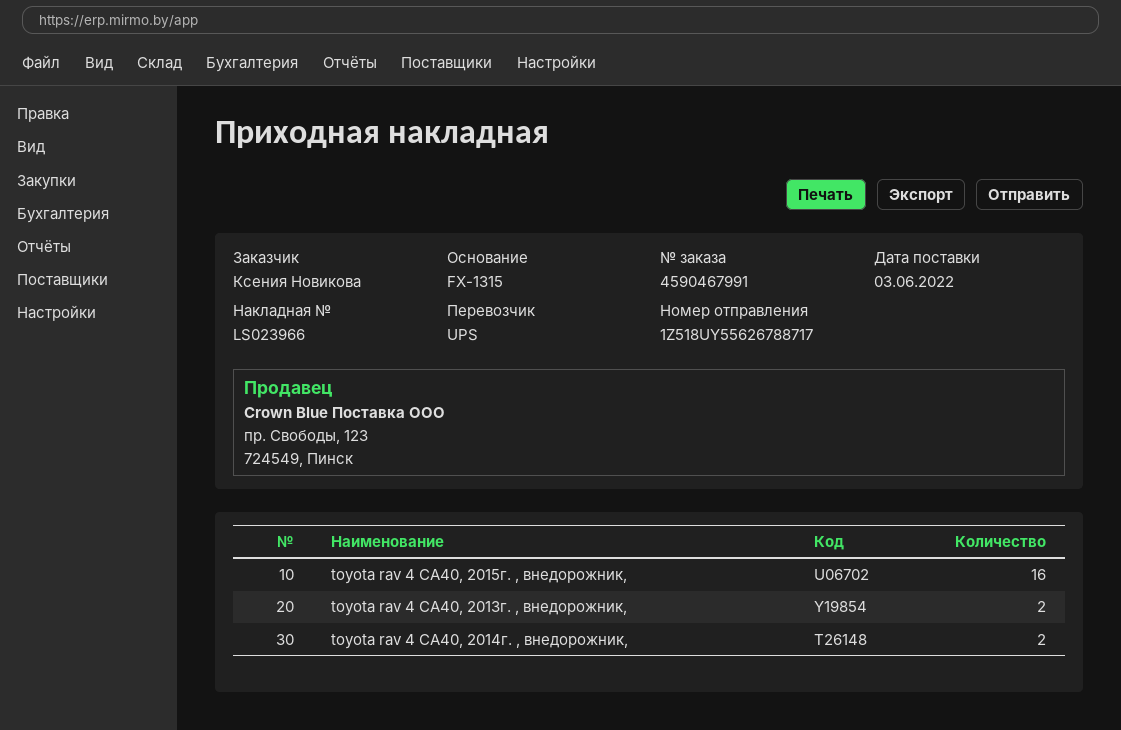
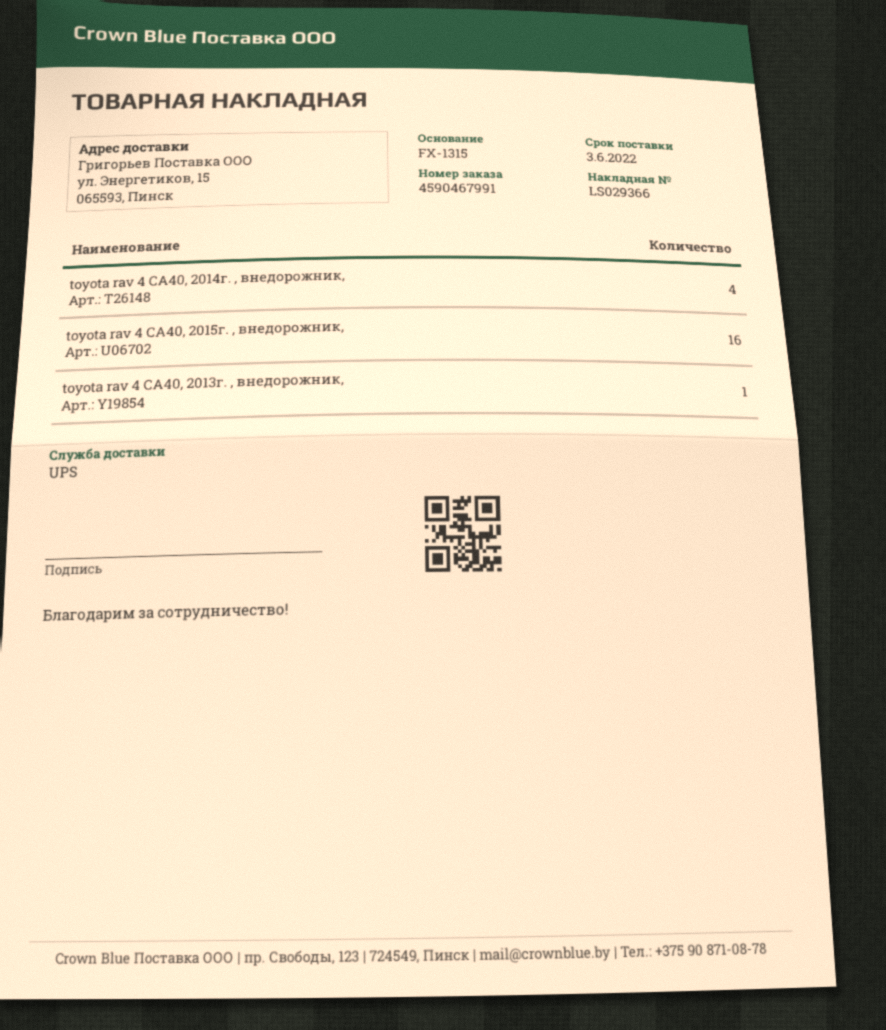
delivery note number: LS023966 -> LS029366
toyota rav 4 CA40, 2013г. , внедорожник,: 2 -> 1
toyota rav 4 CA40, 2014г. , внедорожник,: 2 -> 4

